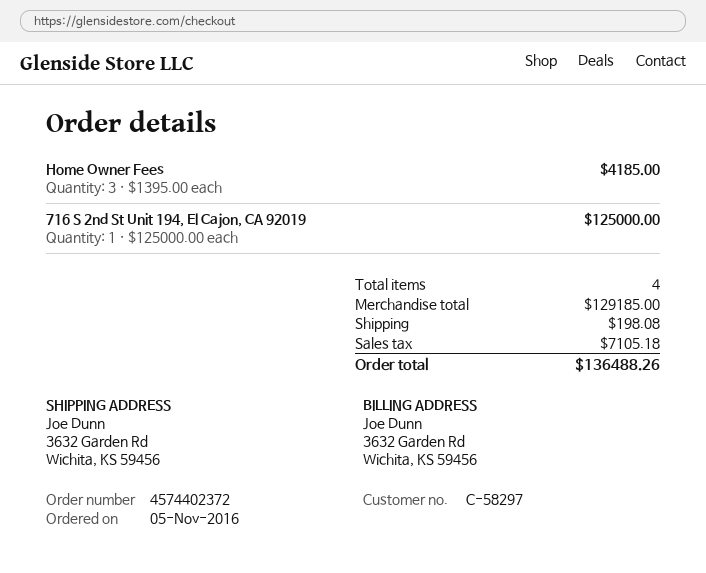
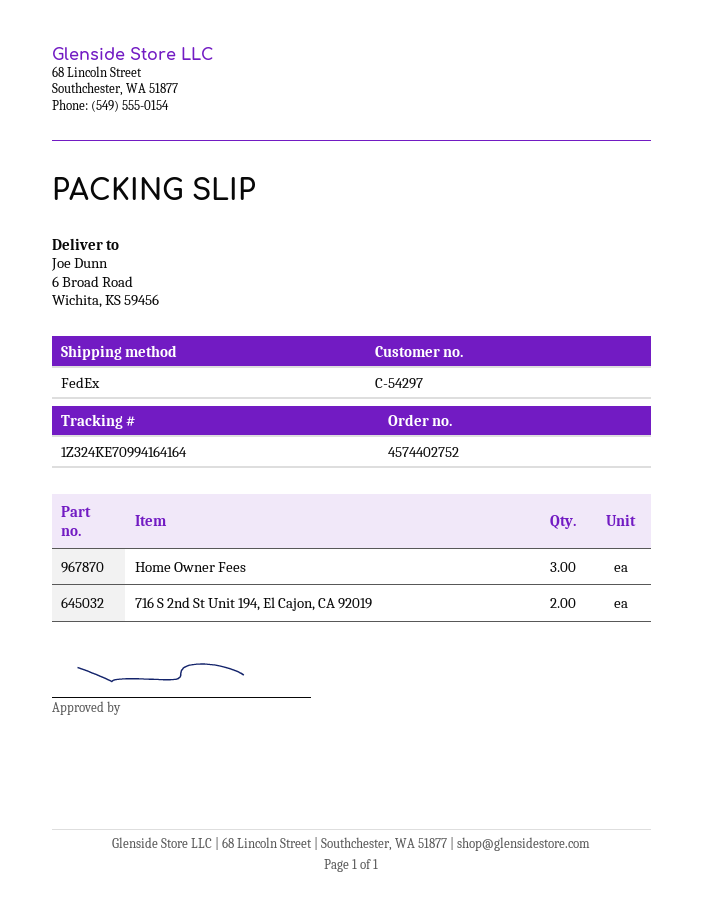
order number: 4574402372 -> 4574402752
customer number: C-58297 -> C-54297
ship to: 3632 Garden Rd, Wichita, KS 59456 -> 6 Broad Road, Wichita, KS 59456
716 S 2nd St Unit 194, El Cajon, CA 92019: 1 -> 2

